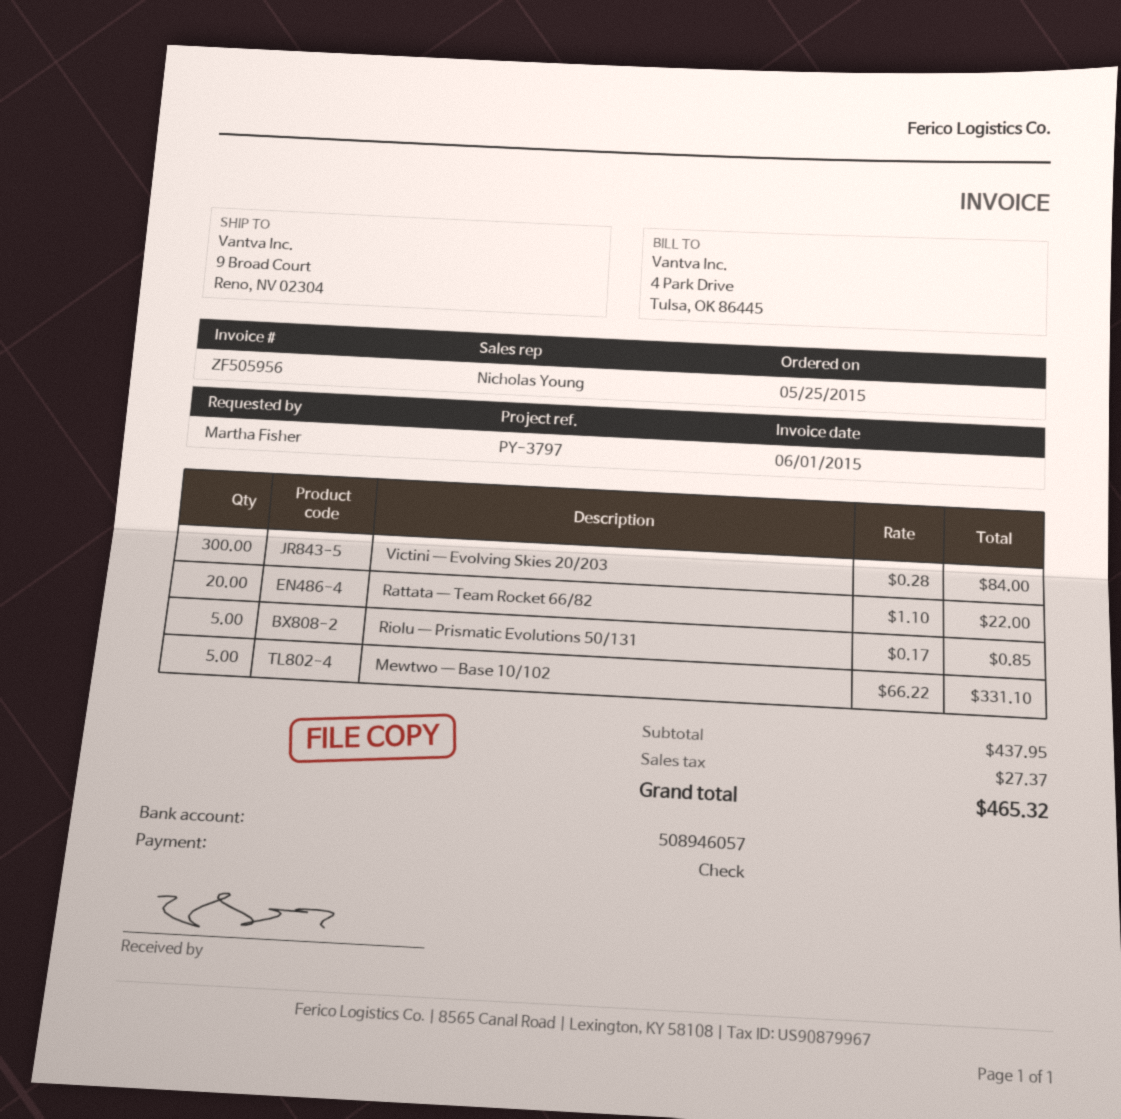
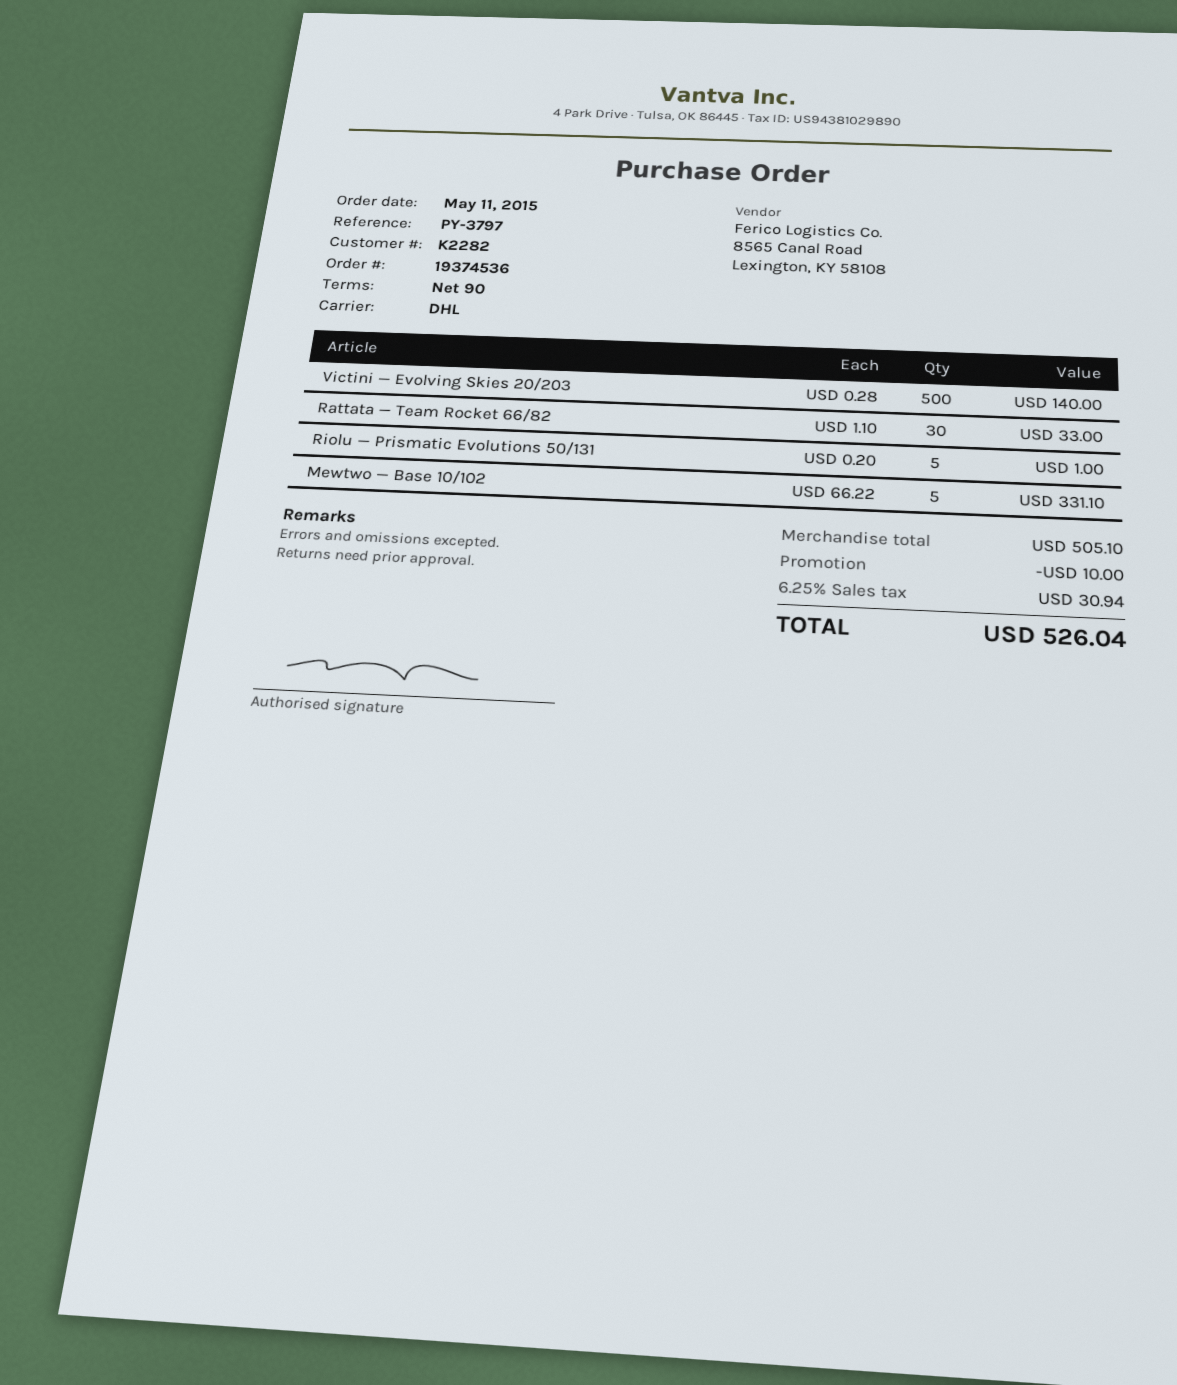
order date: 2015-05-25 -> 2015-05-11
Victini — Evolving Skies 20/203: 300 x 0.28 = 84.00 -> 500 x 0.28 = 140.00
Rattata — Team Rocket 66/82: 20 x 1.10 = 22.00 -> 30 x 1.10 = 33.00
Riolu — Prismatic Evolutions 50/131: 5 x 0.17 = 0.85 -> 5 x 0.20 = 1.00
subtotal: 437.95 -> 505.10
discount: none -> 10.00
tax: 27.37 -> 30.94
total: 465.32 -> 526.04

